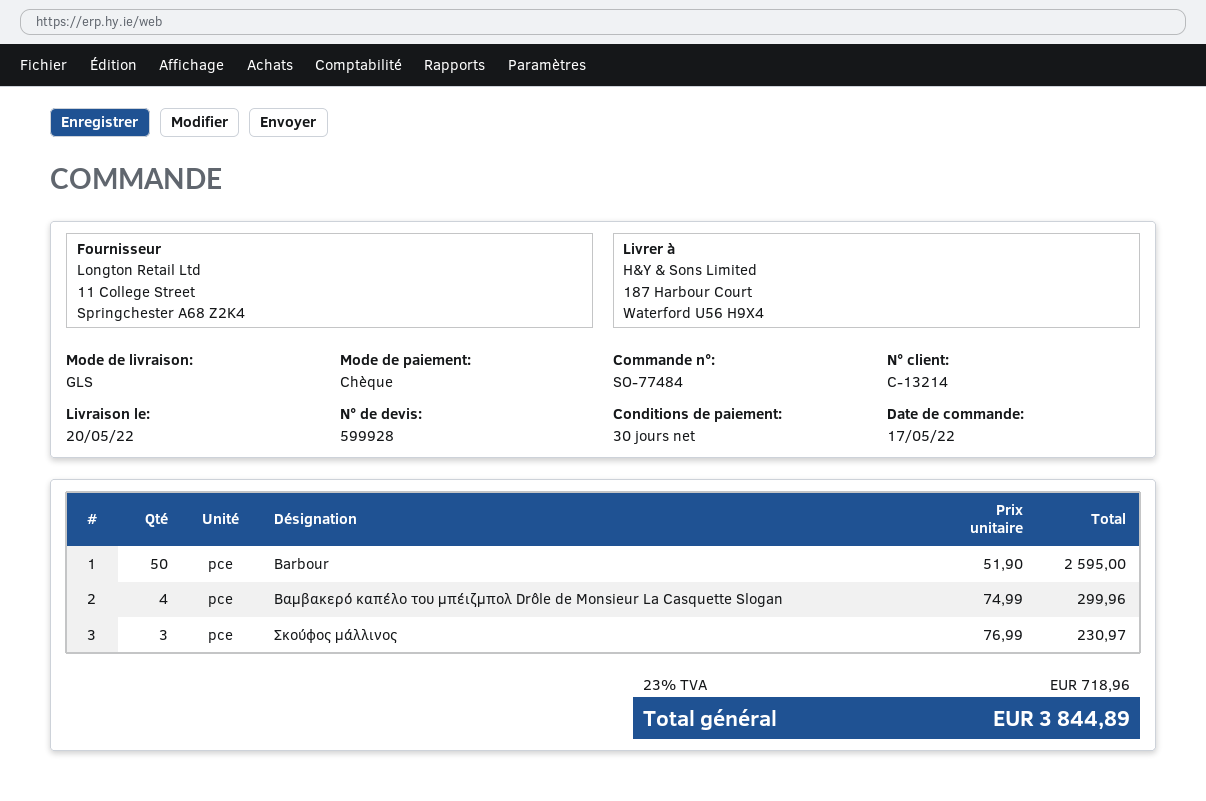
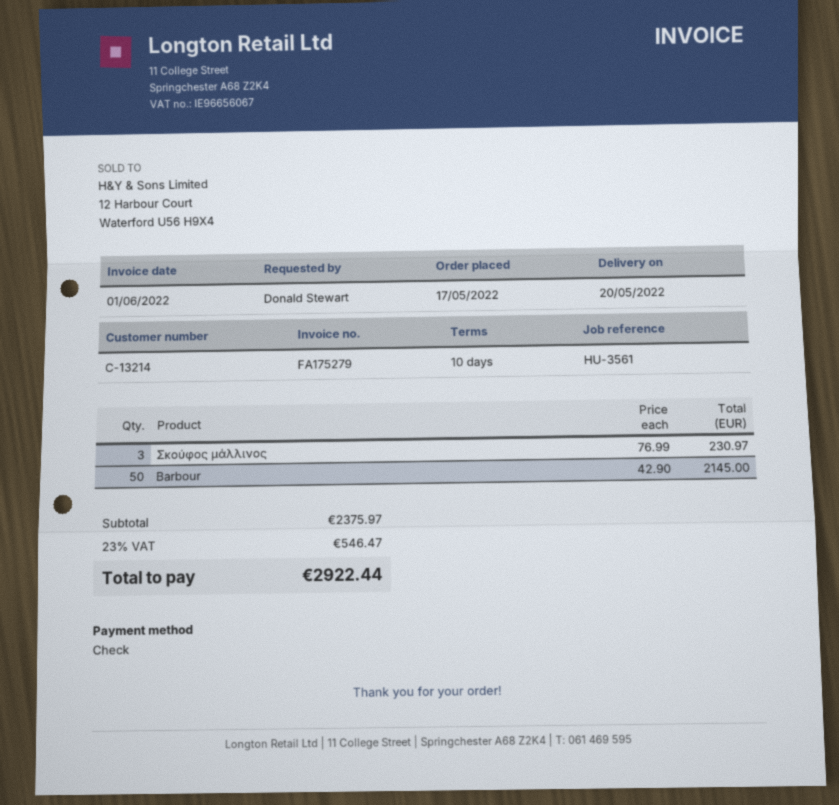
payment terms: 30 days -> 10 days
Barbour: 50 x 51.90 = 2595.00 -> 50 x 42.90 = 2145.00
Βαμβακερό καπέλο του μπέιζμπολ Drôle de Monsieur La Casquette Slogan: 4 x 74.99 = 299.96 -> none
tax: 23% = 718.96 -> 23% = 546.47
total: 3844.89 -> 2922.44

